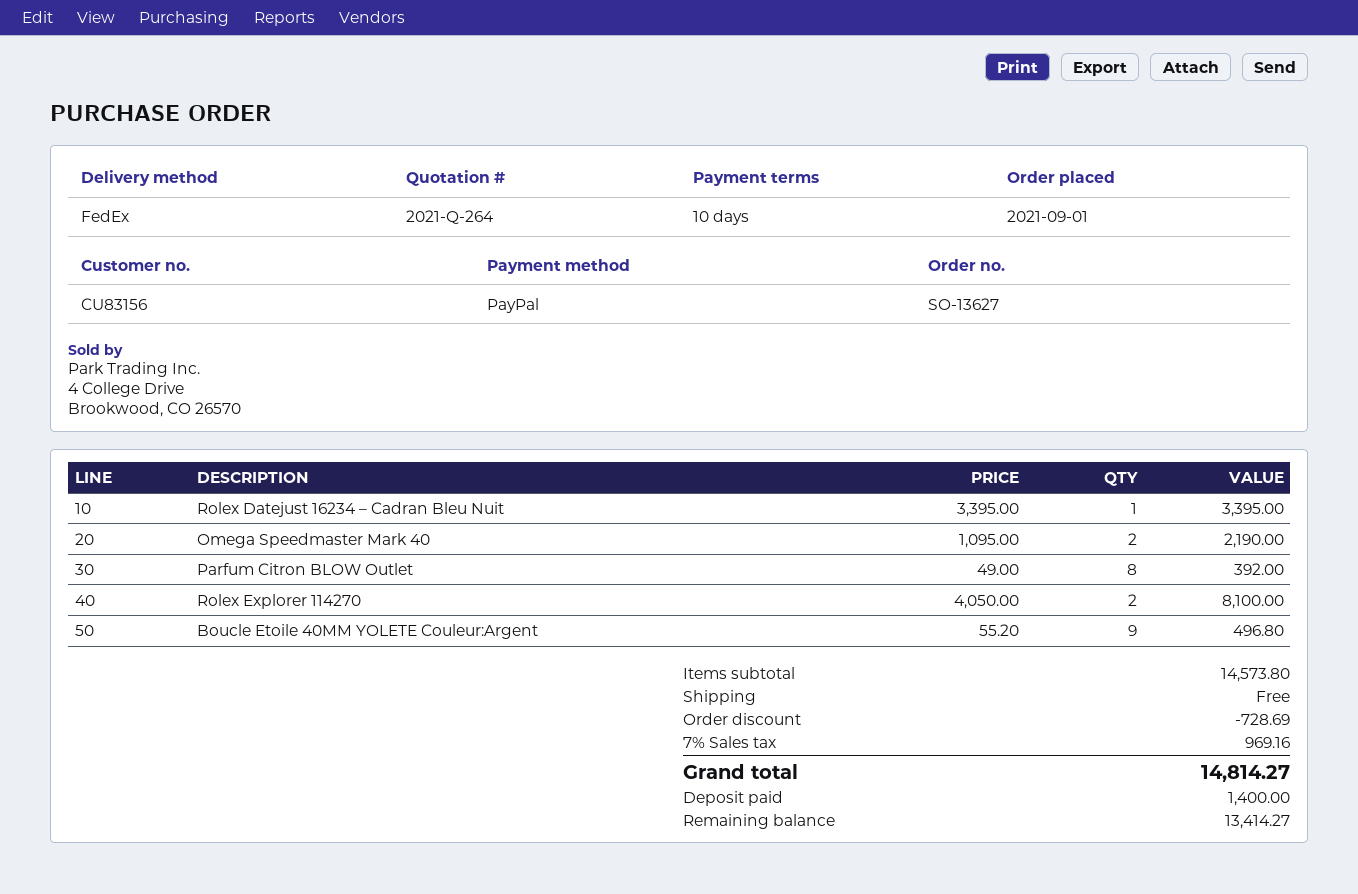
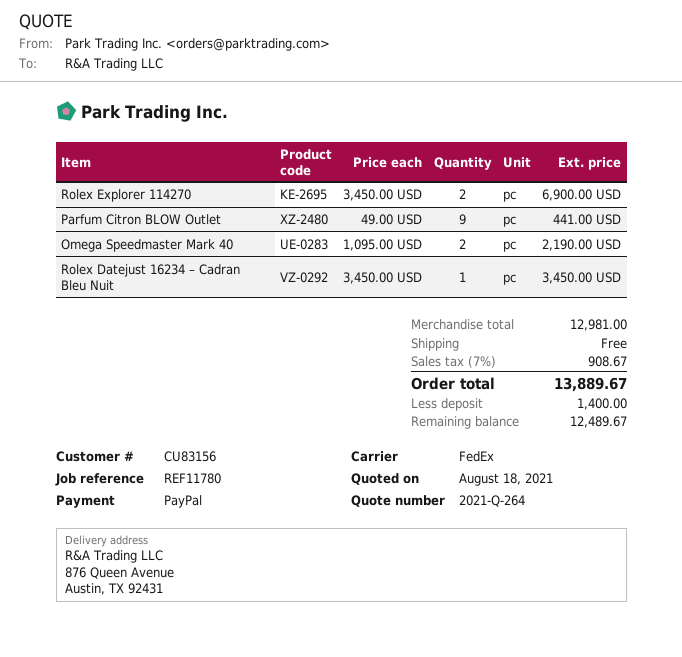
Rolex Datejust 16234 – Cadran Bleu Nuit: 1 x 3395.00 = 3395.00 -> 1 x 3450.00 = 3450.00
Parfum Citron BLOW Outlet: 8 x 49.00 = 392.00 -> 9 x 49.00 = 441.00
Rolex Explorer 114270: 2 x 4050.00 = 8100.00 -> 2 x 3450.00 = 6900.00
Boucle Etoile 40MM YOLETE Couleur:Argent: 9 x 55.20 = 496.80 -> none
subtotal: 14573.80 -> 12981.00
discount: 728.69 -> none
tax: 7% = 969.16 -> 7% = 908.67
total: 14814.27 -> 13889.67
balance: 13414.27 -> 12489.67

